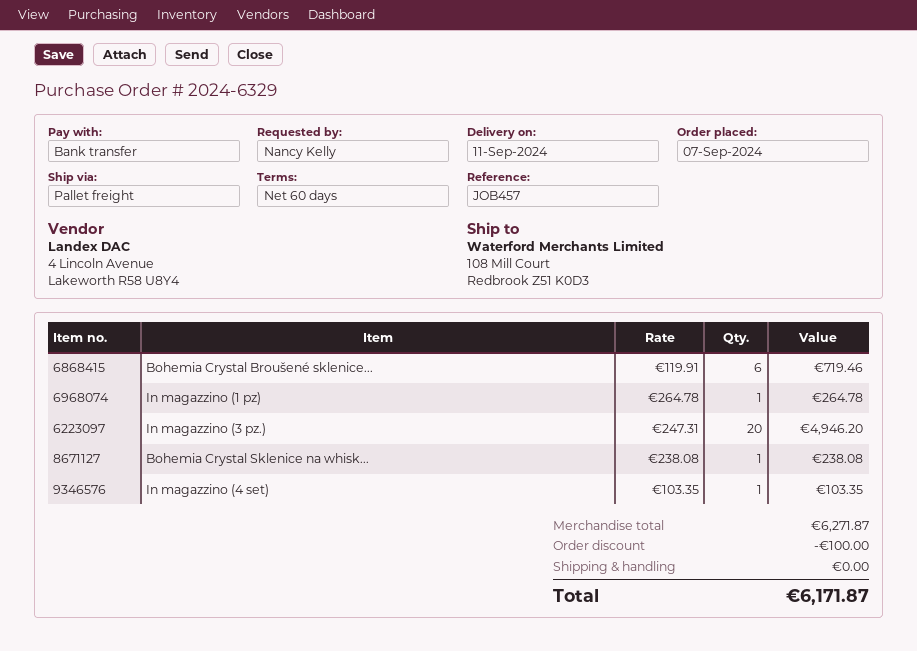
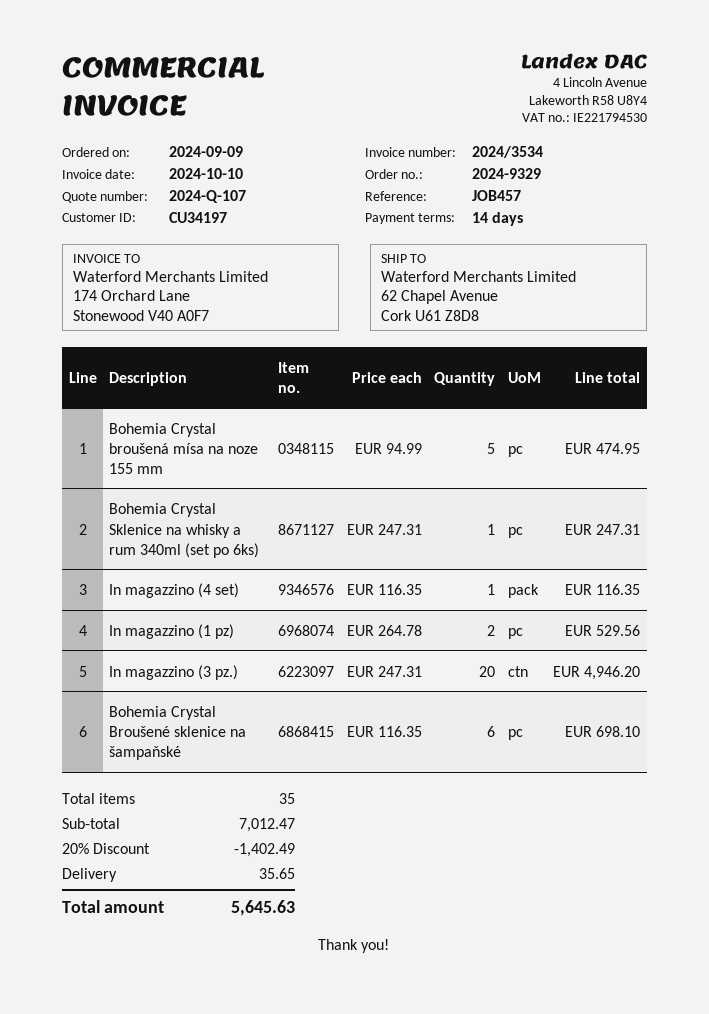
order number: 2024-6329 -> 2024-9329
order date: 2024-09-07 -> 2024-09-09
payment terms: 60 days -> 14 days
ship to: 108 Mill Court, Redbrook Z51 K0D3 -> 62 Chapel Avenue, Cork U61 Z8D8
Bohemia Crystal Broušené sklenice...: 6 x 119.91 = 719.46 -> 6 x 116.35 = 698.10
In magazzino (1 pz): 1 x 264.78 = 264.78 -> 2 x 264.78 = 529.56
Bohemia Crystal Sklenice na whisk...: 1 x 238.08 = 238.08 -> 1 x 247.31 = 247.31
In magazzino (4 set): 1 x 103.35 = 103.35 -> 1 x 116.35 = 116.35
Bohemia Crystal broušená mísa na noze 155 mm: none -> 5 x 94.99 = 474.95
subtotal: 6271.87 -> 7012.47
discount: 100.00 -> 1402.49
shipping: 0.00 -> 35.65
total: 6171.87 -> 5645.63

